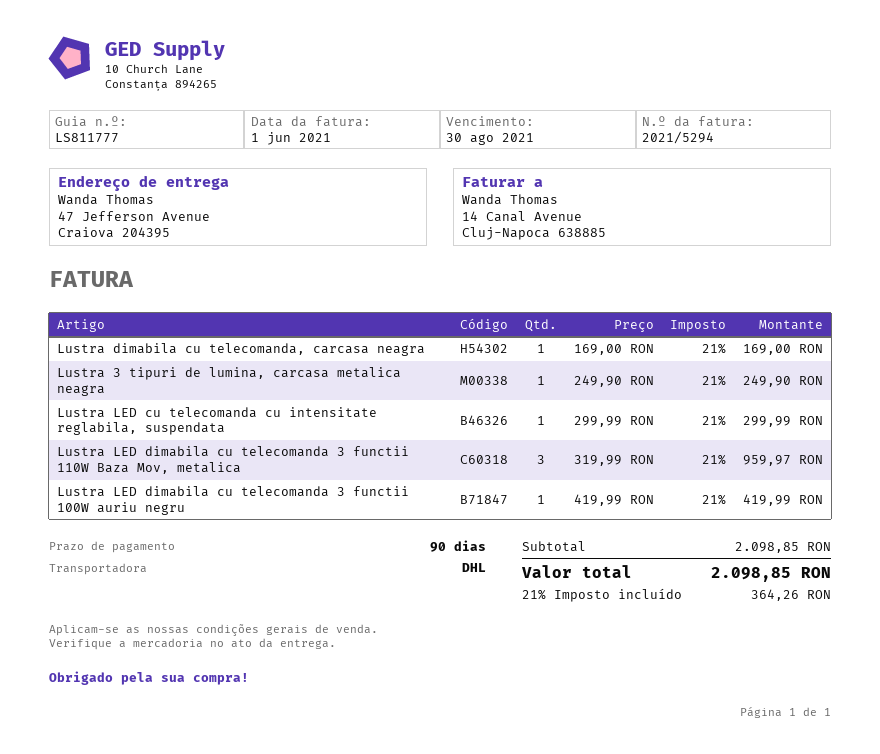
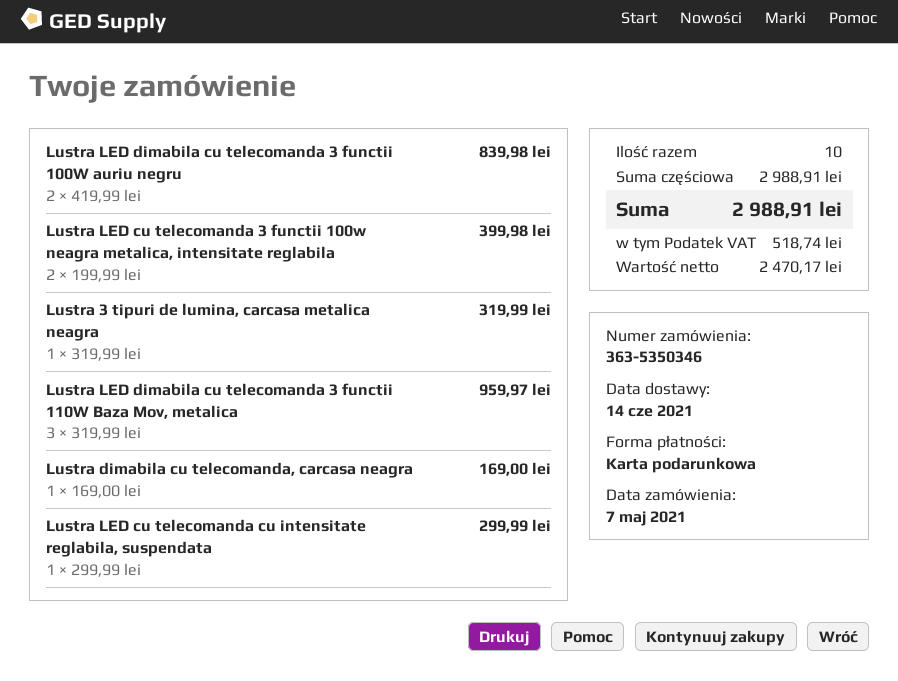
Lustra 3 tipuri de lumina, carcasa metalica neagra: 1 x 249.90 = 249.90 -> 1 x 319.99 = 319.99
Lustra LED dimabila cu telecomanda 3 functii 100W auriu negru: 1 x 419.99 = 419.99 -> 2 x 419.99 = 839.98
Lustra LED cu telecomanda 3 functii 100w neagra metalica, intensitate reglabila: none -> 2 x 199.99 = 399.98
subtotal: 2098.85 -> 2988.91
tax: 364.26 -> 518.74
total: 2098.85 -> 2988.91

